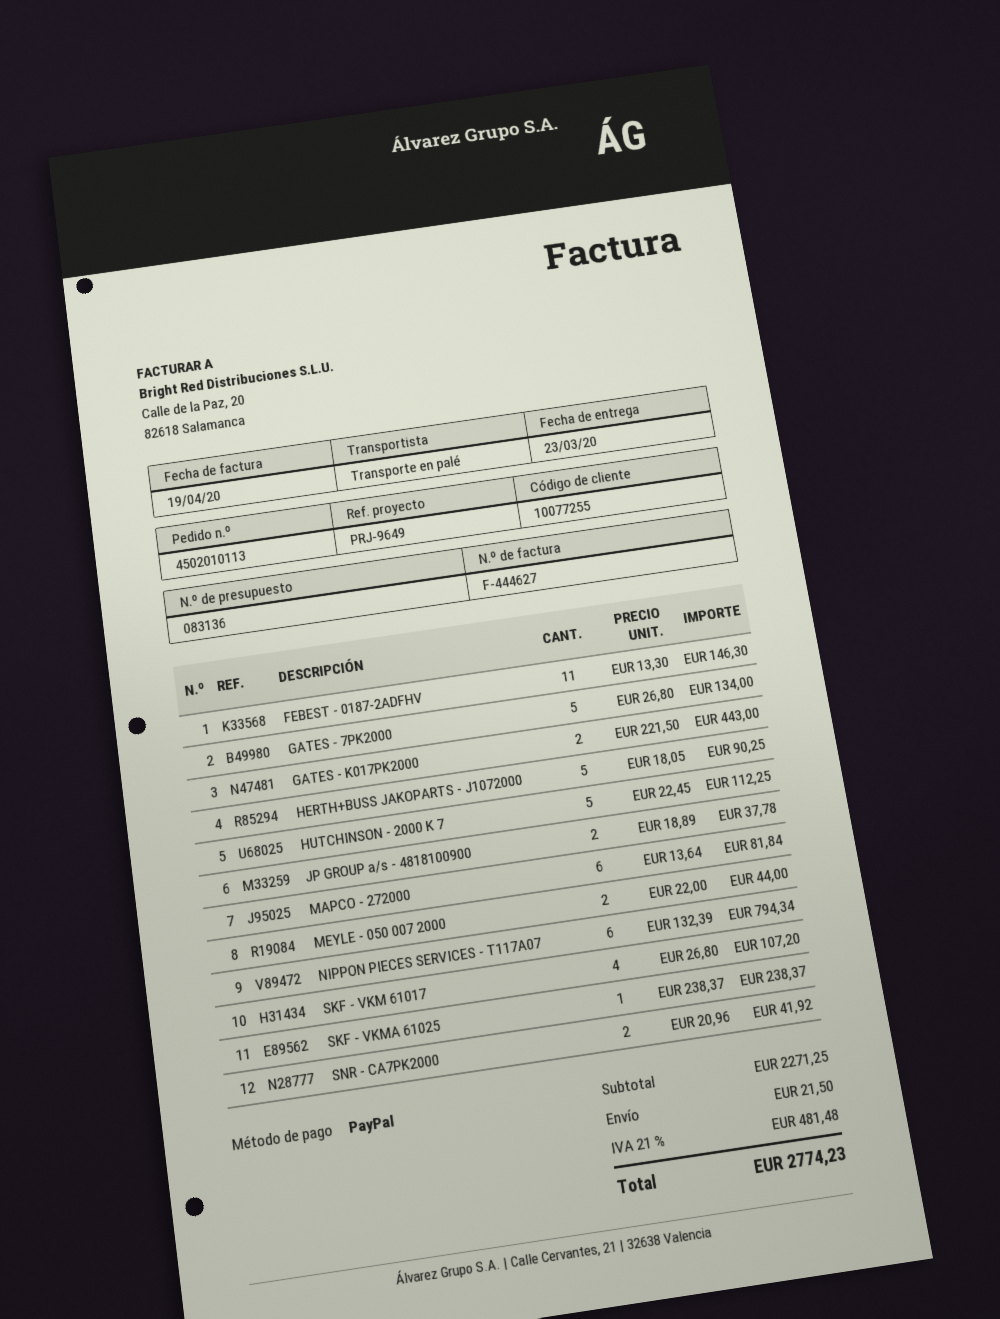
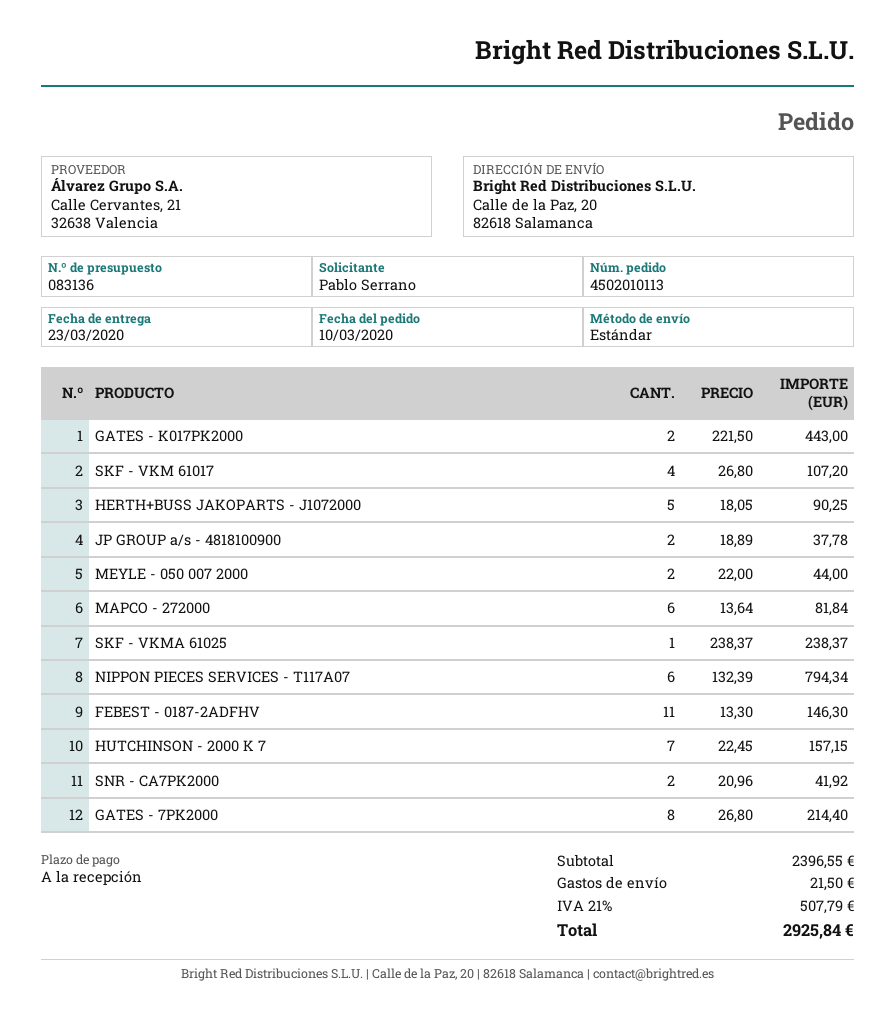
shipping method: pallet freight -> standard
GATES - 7PK2000: 5 x 26.80 = 134.00 -> 8 x 26.80 = 214.40
HUTCHINSON - 2000 K 7: 5 x 22.45 = 112.25 -> 7 x 22.45 = 157.15
subtotal: 2271.25 -> 2396.55
tax: 21% = 481.48 -> 21% = 507.79
total: 2774.23 -> 2925.84

